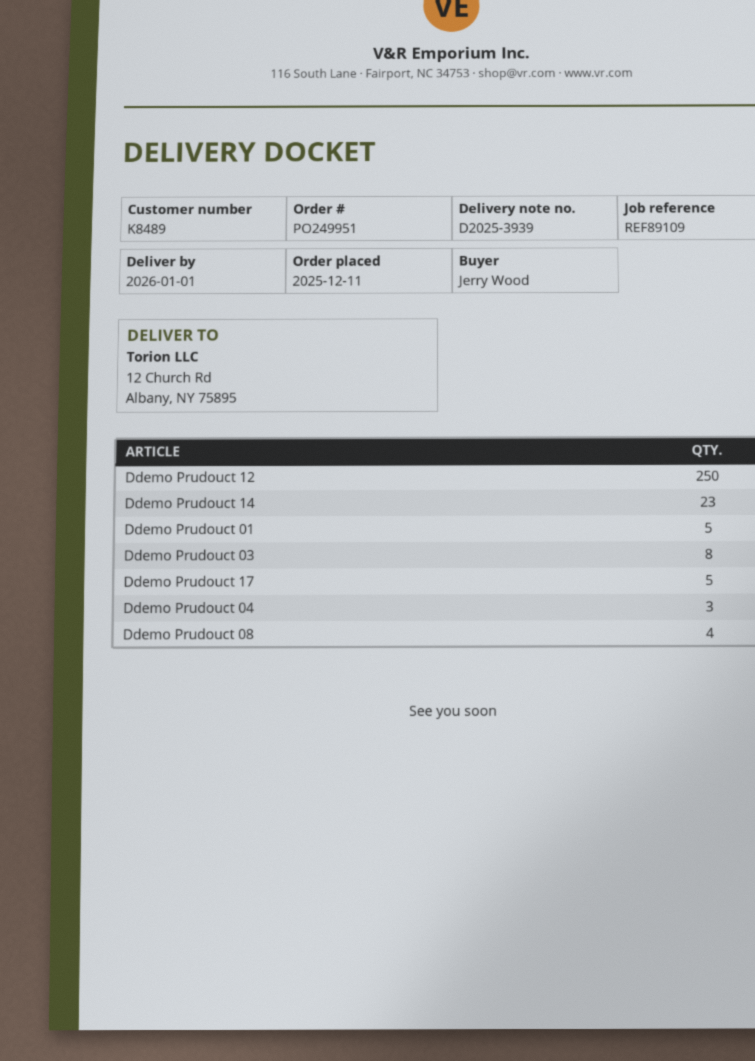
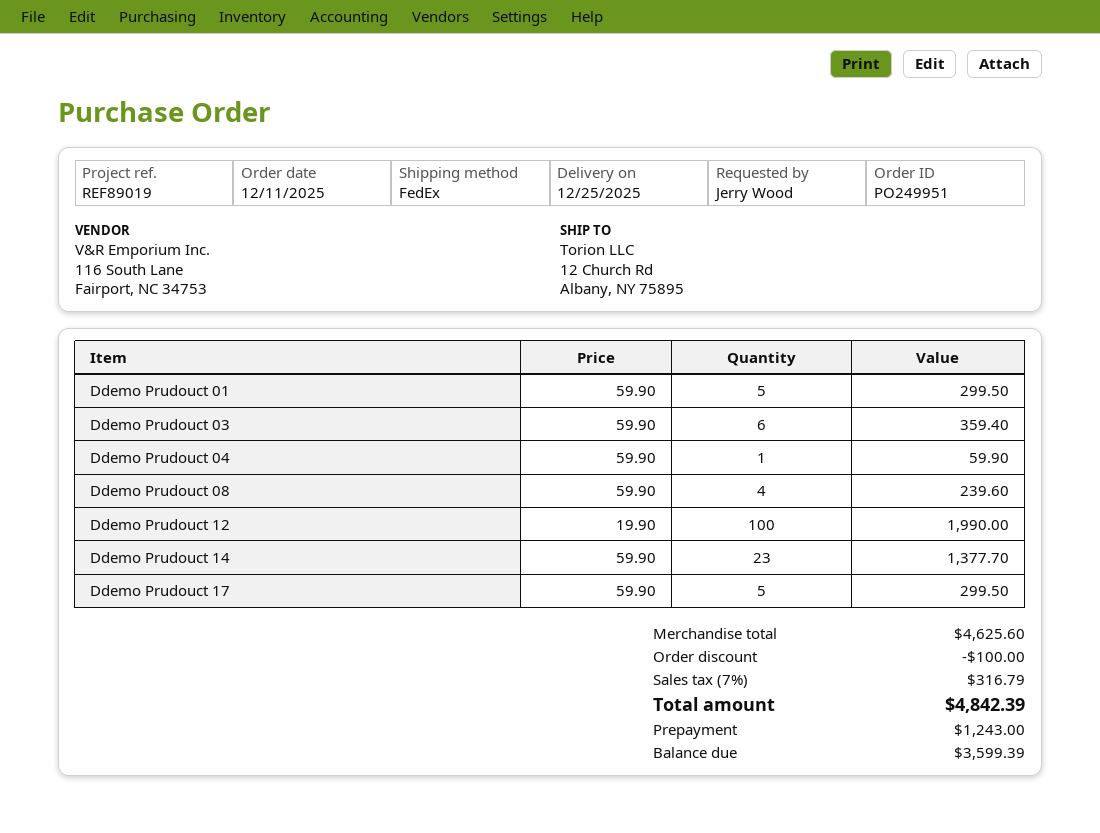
delivery date: 2026-01-01 -> 2025-12-25
reference: REF89109 -> REF89019
Ddemo Prudouct 12: 250 -> 100
Ddemo Prudouct 03: 8 -> 6
Ddemo Prudouct 04: 3 -> 1

